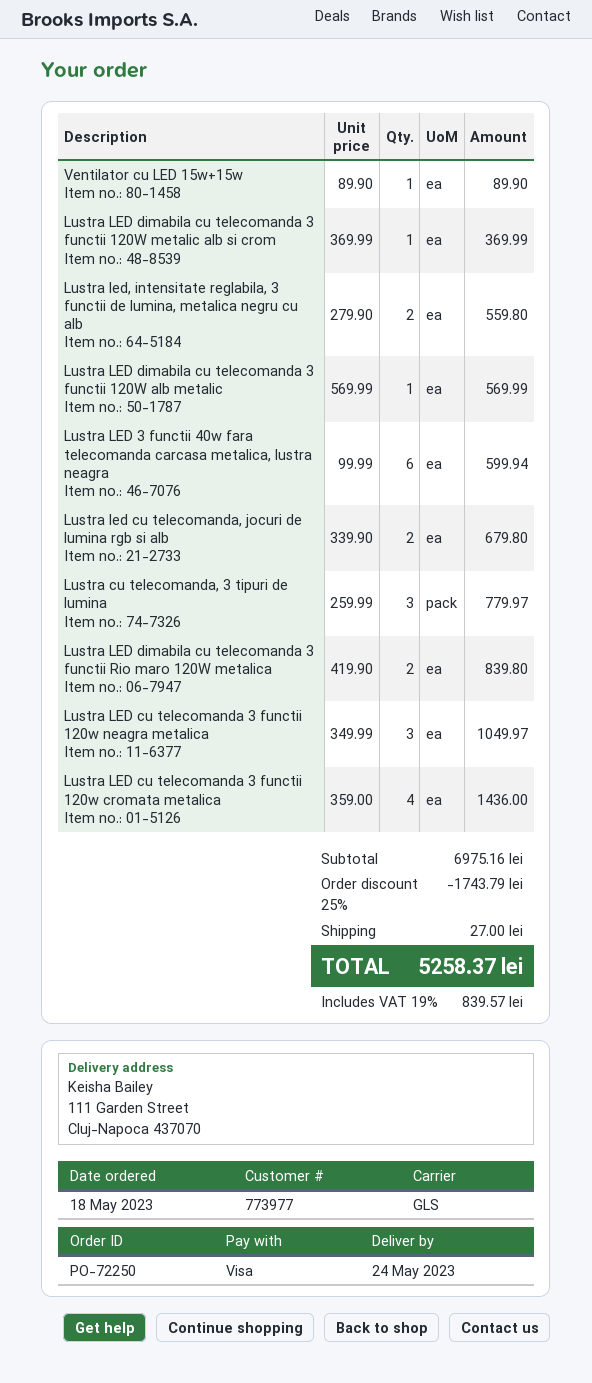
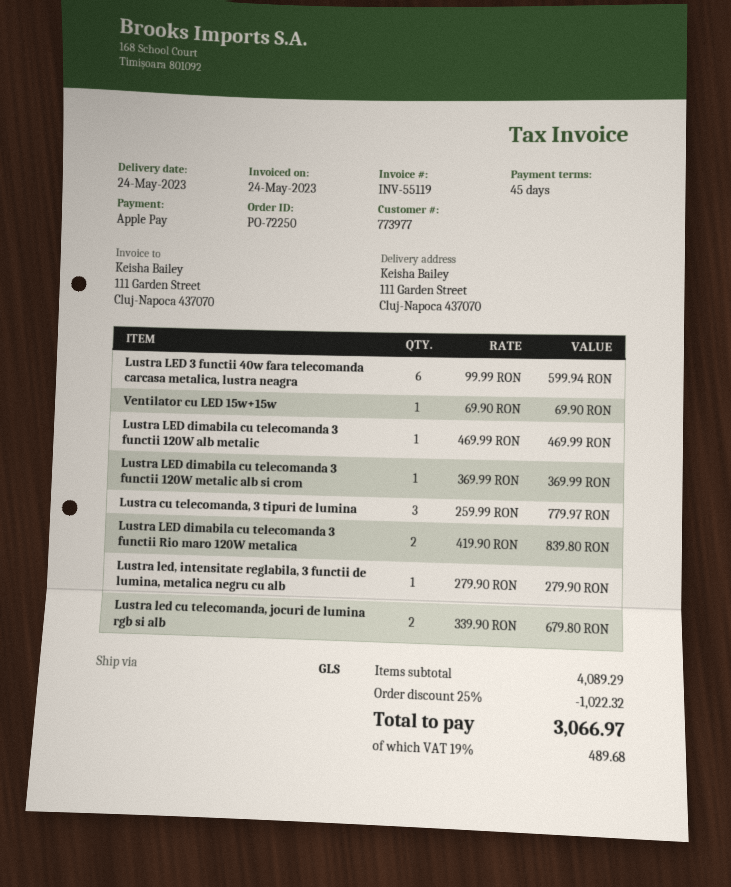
payment method: Visa -> Apple Pay
Ventilator cu LED 15w+15w: 1 x 89.90 = 89.90 -> 1 x 69.90 = 69.90
Lustra led, intensitate reglabila, 3 functii de lumina, metalica negru cu alb: 2 x 279.90 = 559.80 -> 1 x 279.90 = 279.90
Lustra LED dimabila cu telecomanda 3 functii 120W alb metalic: 1 x 569.99 = 569.99 -> 1 x 469.99 = 469.99
Lustra LED cu telecomanda 3 functii 120w neagra metalica: 3 x 349.99 = 1049.97 -> none
Lustra LED cu telecomanda 3 functii 120w cromata metalica: 4 x 359.00 = 1436.00 -> none
subtotal: 6975.16 -> 4089.29
discount: 25% = 1743.79 -> 25% = 1022.32
shipping: 27.00 -> none
tax: 19% = 839.57 -> 19% = 489.68
total: 5258.37 -> 3066.97

